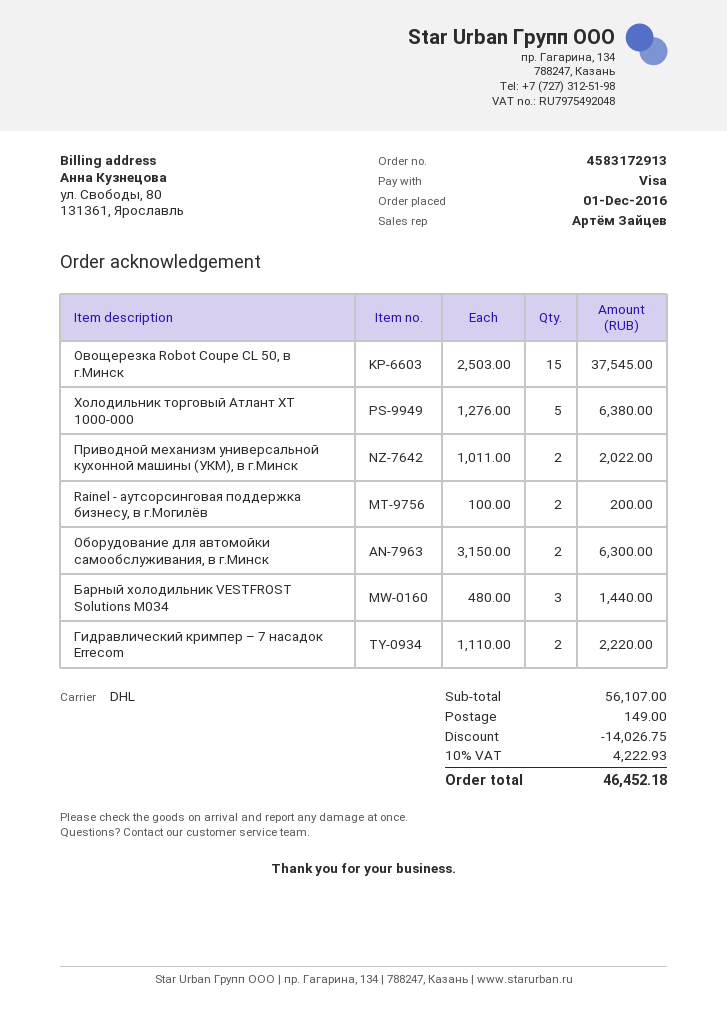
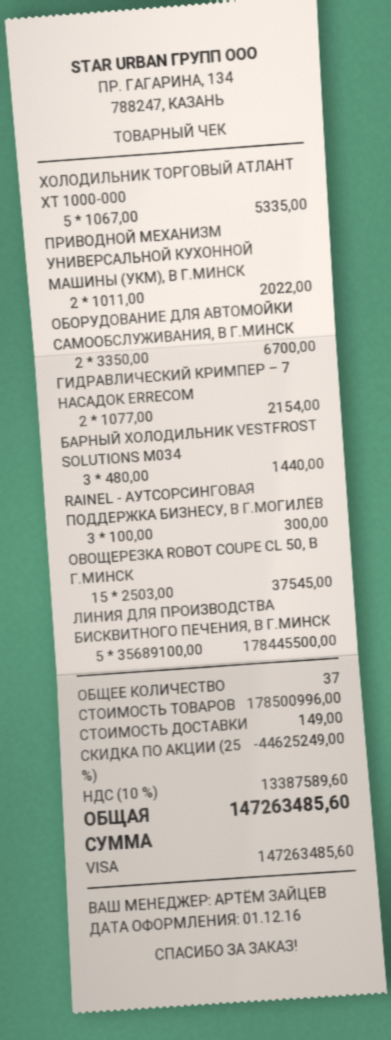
Холодильник торговый Атлант ХТ 1000-000: 5 x 1276.00 = 6380.00 -> 5 x 1067.00 = 5335.00
Rainel - аутсорсинговая поддержка бизнесу, в г.Могилёв: 2 x 100.00 = 200.00 -> 3 x 100.00 = 300.00
Оборудование для автомойки самообслуживания, в г.Минск: 2 x 3150.00 = 6300.00 -> 2 x 3350.00 = 6700.00
Гидравлический кримпер – 7 насадок Errecom: 2 x 1110.00 = 2220.00 -> 2 x 1077.00 = 2154.00
ЛИНИЯ ДЛЯ ПРОИЗВОДСТВА БИСКВИТНОГО ПЕЧЕНИЯ, В Г.МИНСК: none -> 5 x 35689100.00 = 178445500.00
subtotal: 56107.00 -> 178500996.00
discount: 14026.75 -> 44625249.00
tax: 10% = 4222.93 -> 10% = 13387589.60
total: 46452.18 -> 147263485.60

